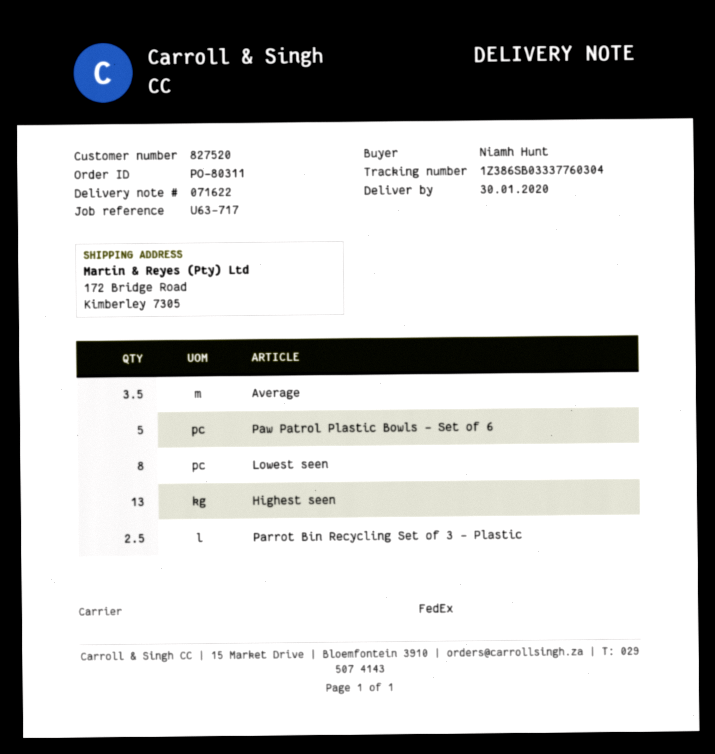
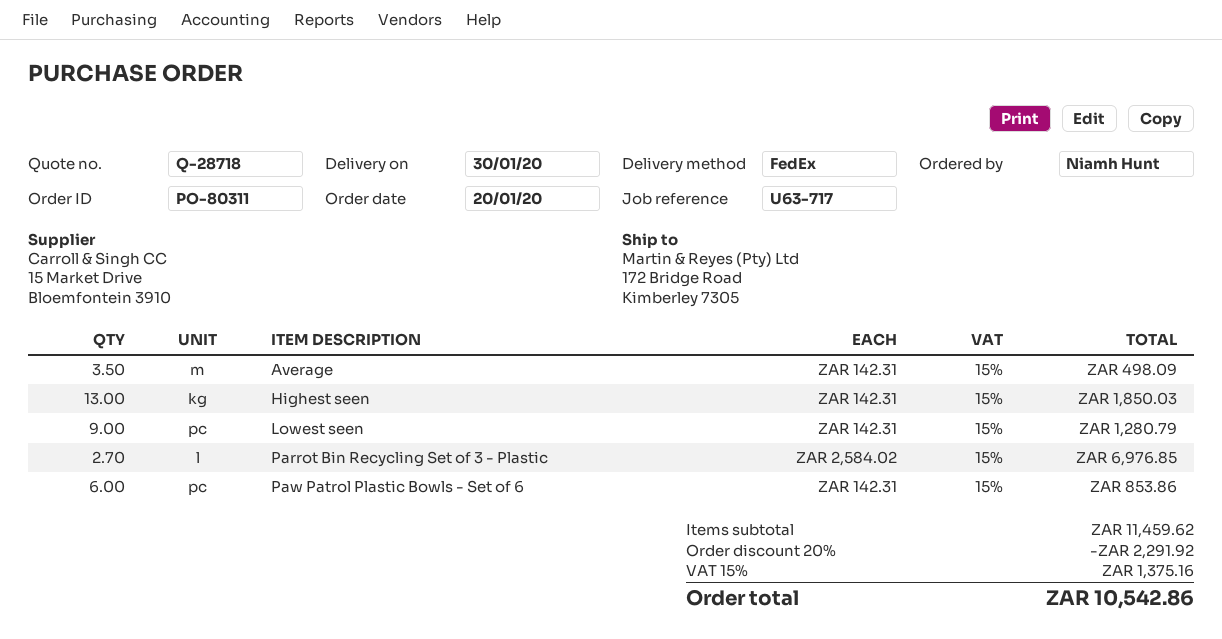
Paw Patrol Plastic Bowls - Set of 6: 5 -> 6
Lowest seen: 8 -> 9
Parrot Bin Recycling Set of 3 - Plastic: 2.5 -> 2.7

